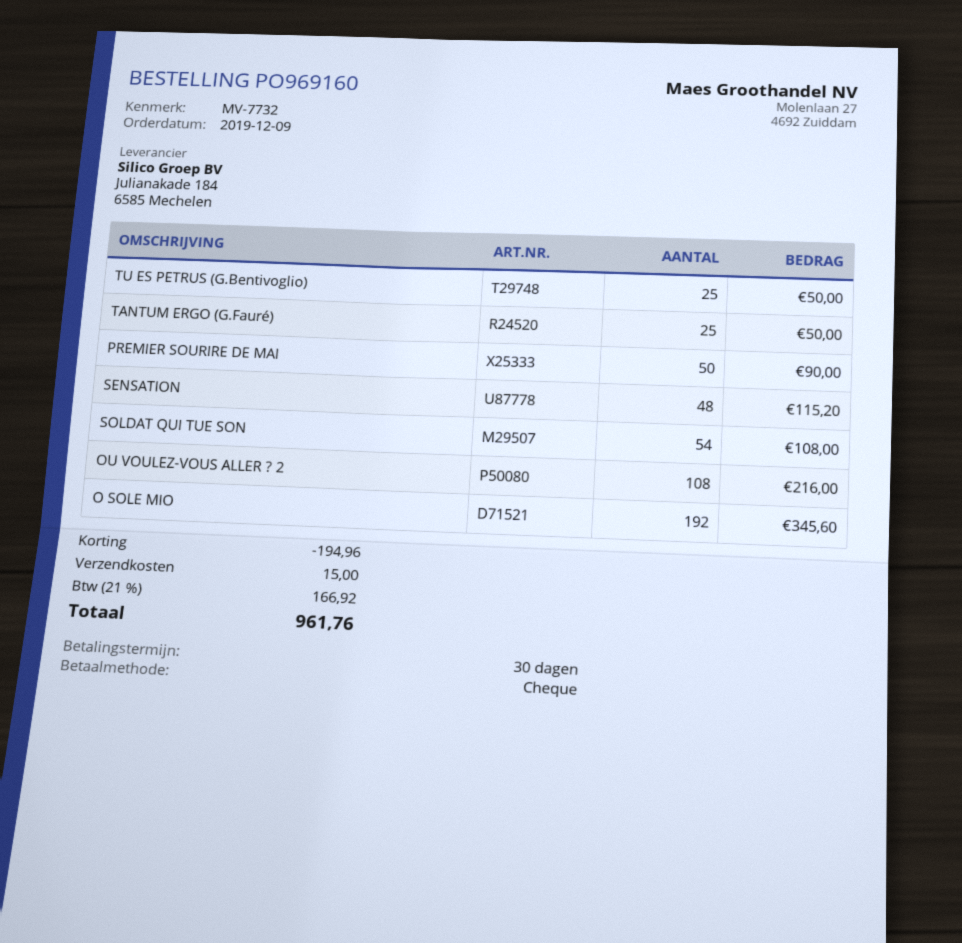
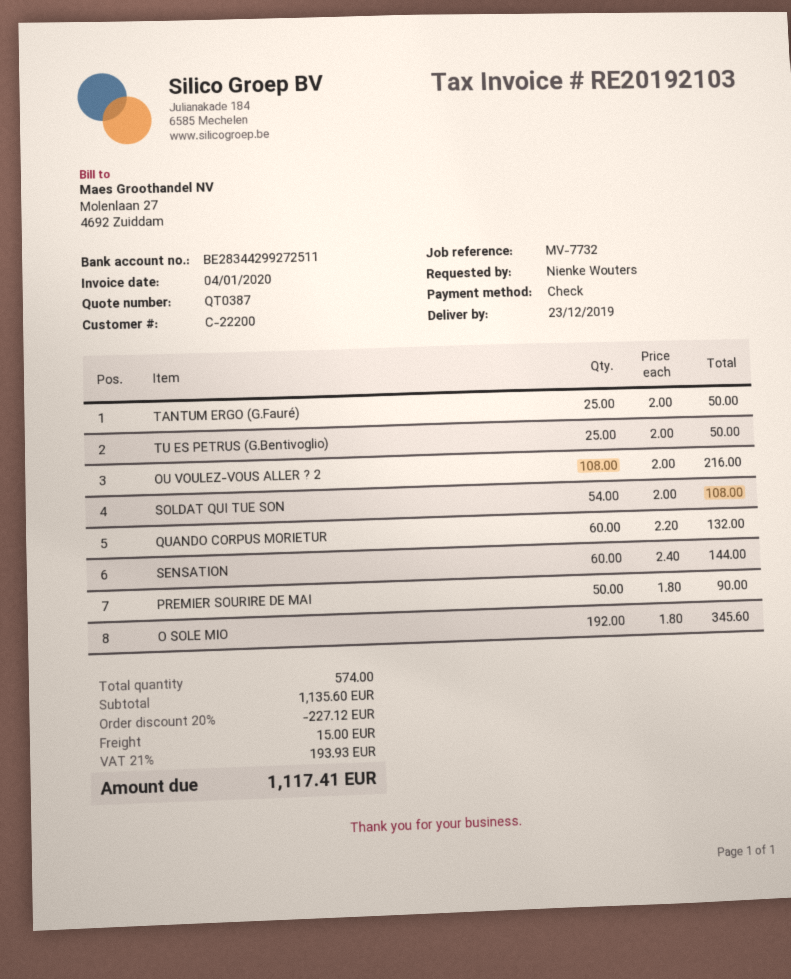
SENSATION: 48 for 115.20 -> 60 for 144.00
QUANDO CORPUS MORIETUR: none -> 60 for 132.00
discount: 194.96 -> 227.12
tax: 21% = 166.92 -> 21% = 193.93
total: 961.76 -> 1117.41

